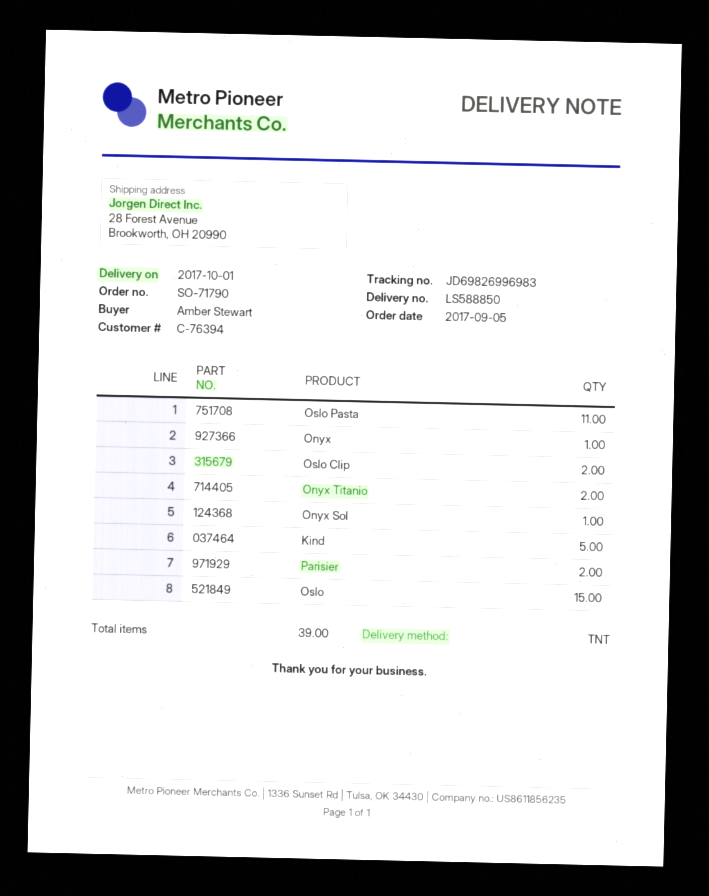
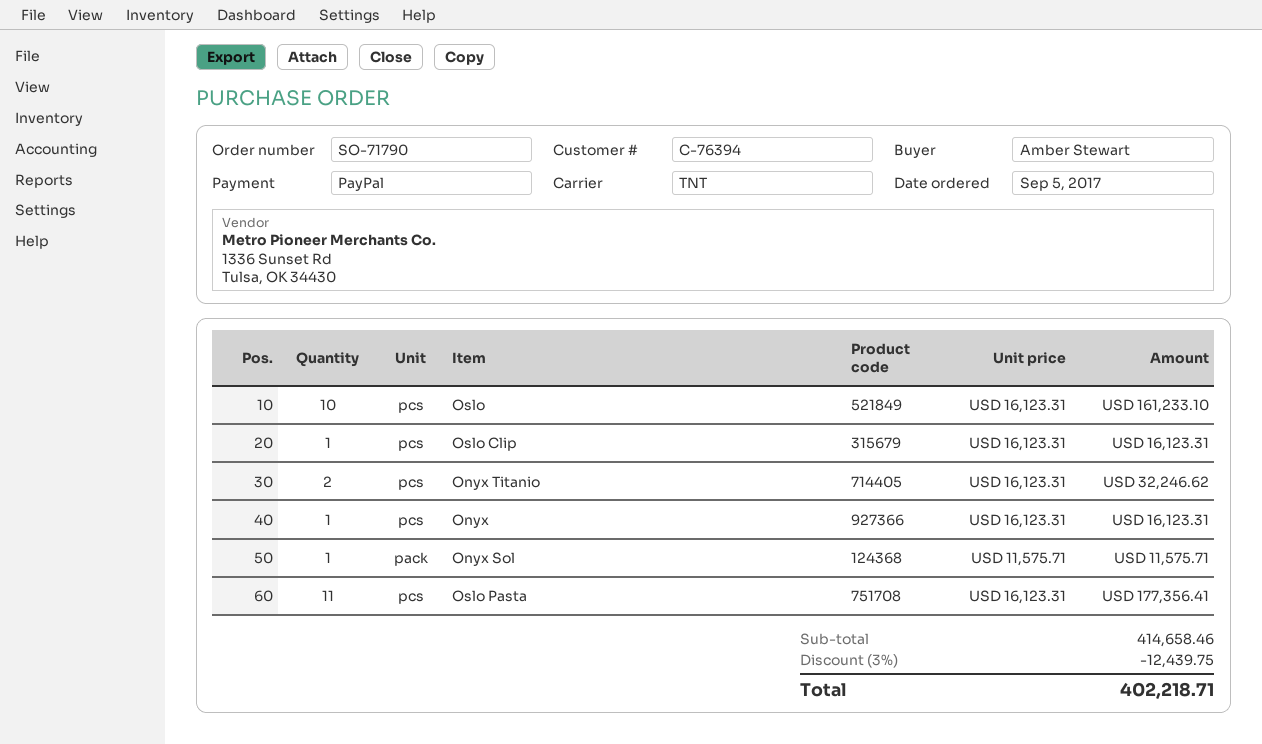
Oslo Clip: 2 -> 1
Kind: 5 -> none
Parisier: 2 -> none
Oslo: 15 -> 10

